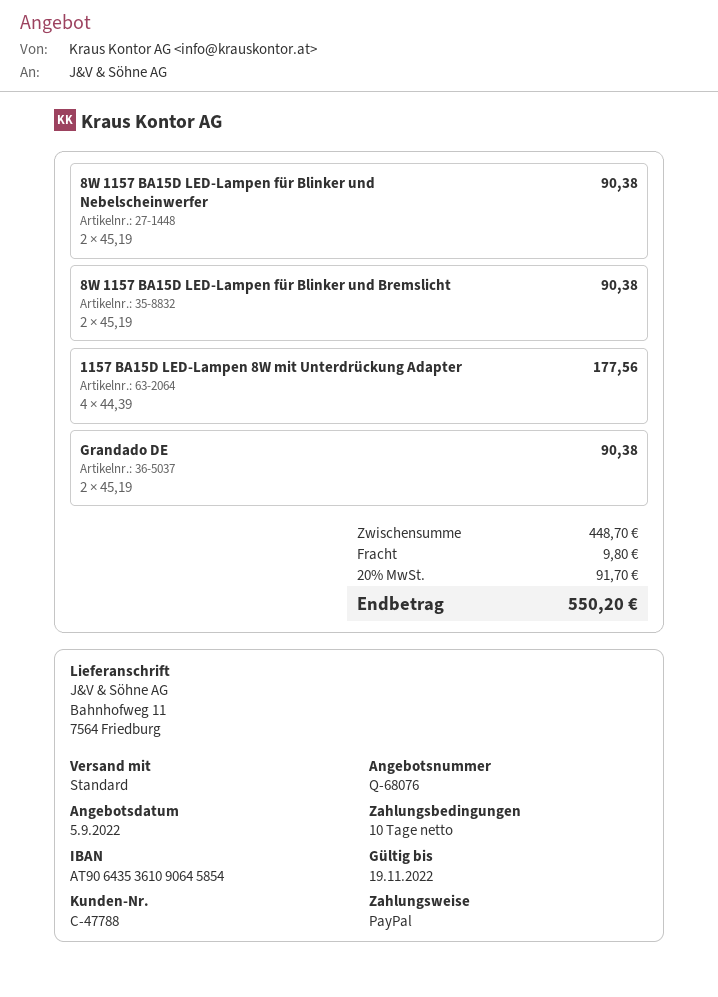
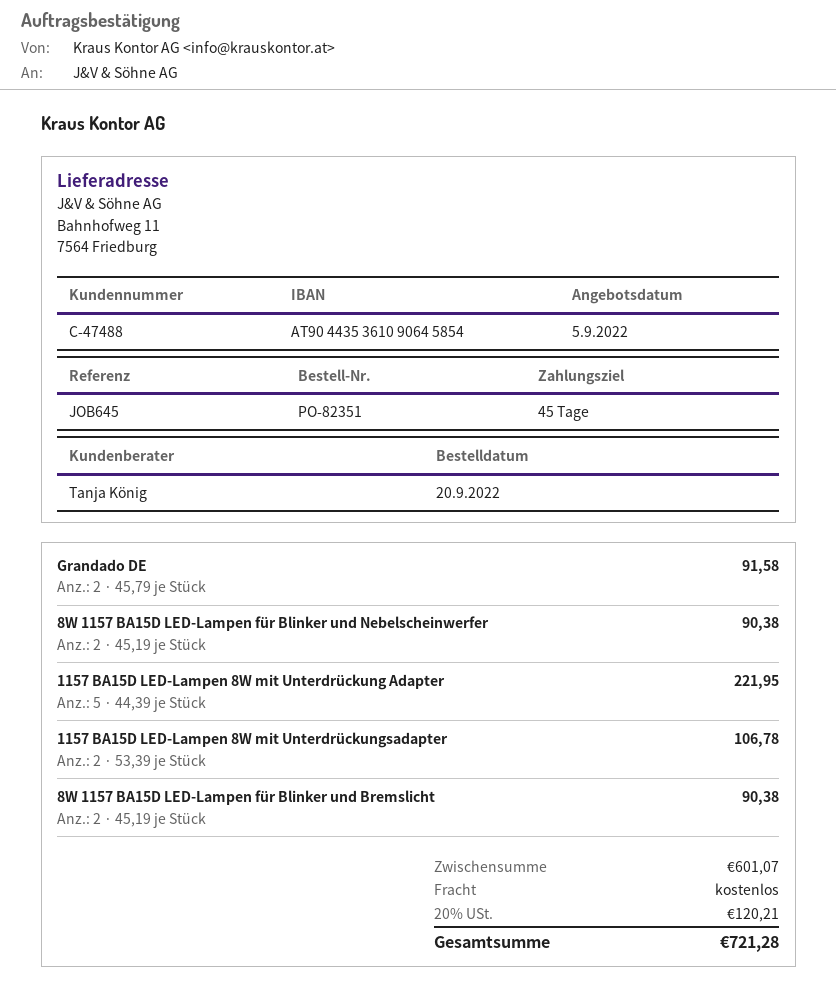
payment terms: 10 days -> 45 days
customer number: C-47788 -> C-47488
bank account: AT906435361090645854 -> AT904435361090645854
1157 BA15D LED-Lampen 8W mit Unterdrückung Adapter: 4 x 44.39 = 177.56 -> 5 x 44.39 = 221.95
Grandado DE: 2 x 45.19 = 90.38 -> 2 x 45.79 = 91.58
1157 BA15D LED-Lampen 8W mit Unterdrückungsadapter: none -> 2 x 53.39 = 106.78
subtotal: 448.70 -> 601.07
shipping: 9.80 -> 0.00
tax: 20% = 91.70 -> 20% = 120.21
total: 550.20 -> 721.28

